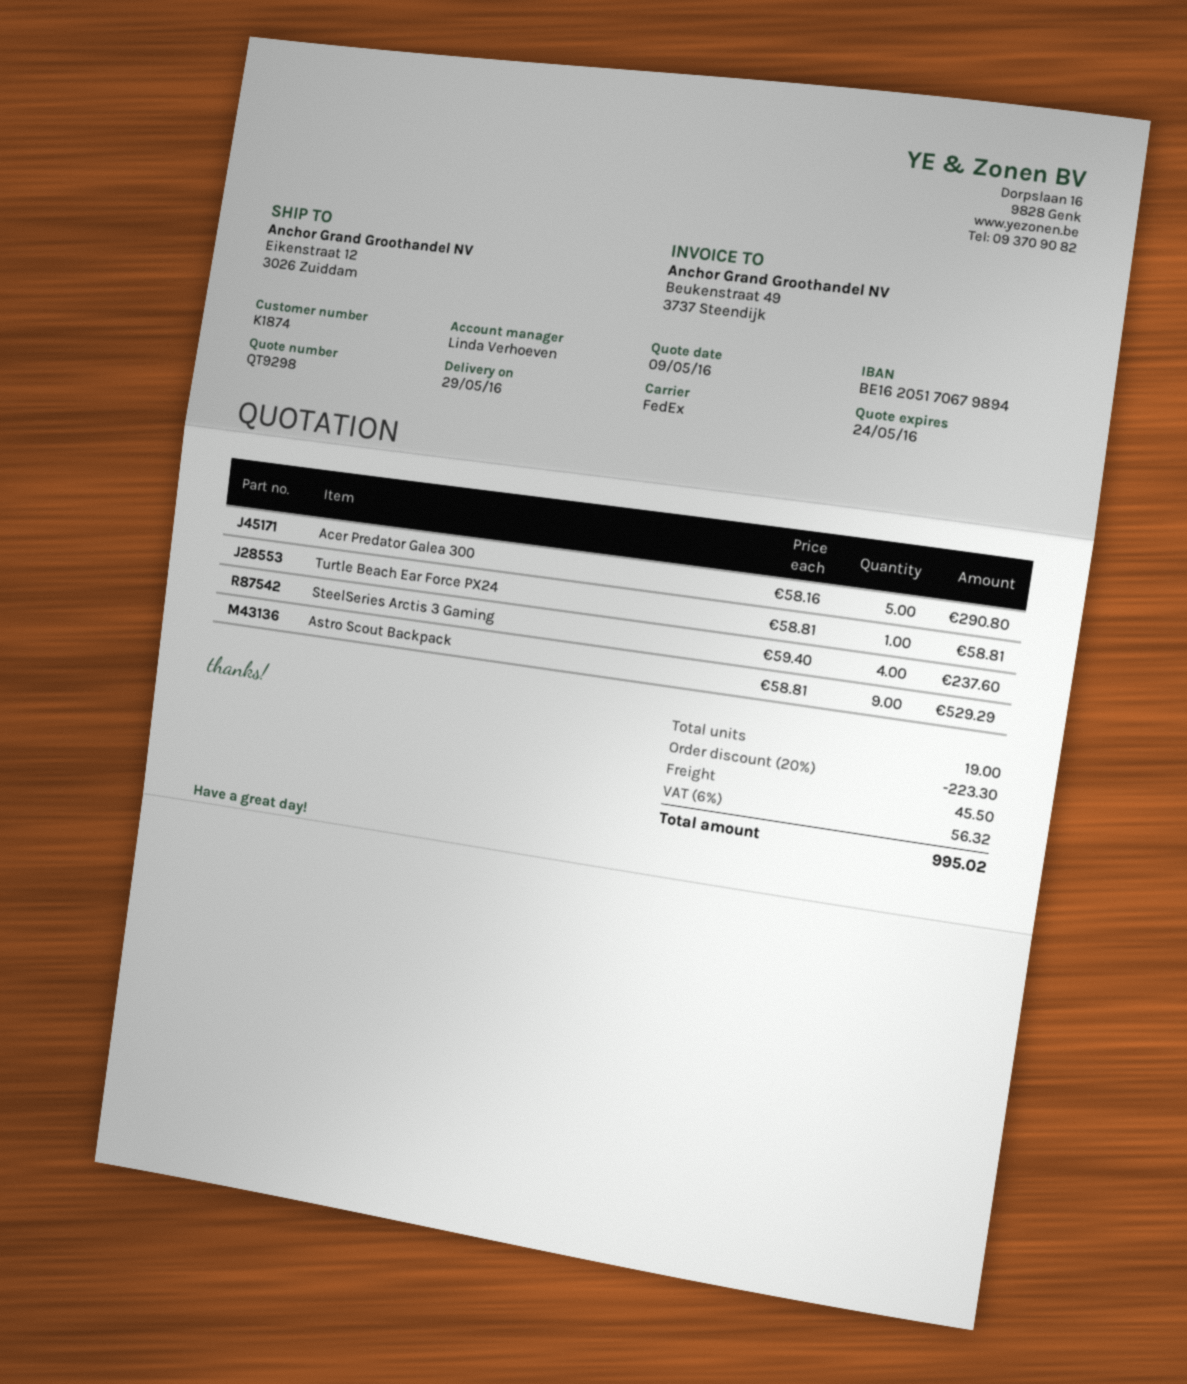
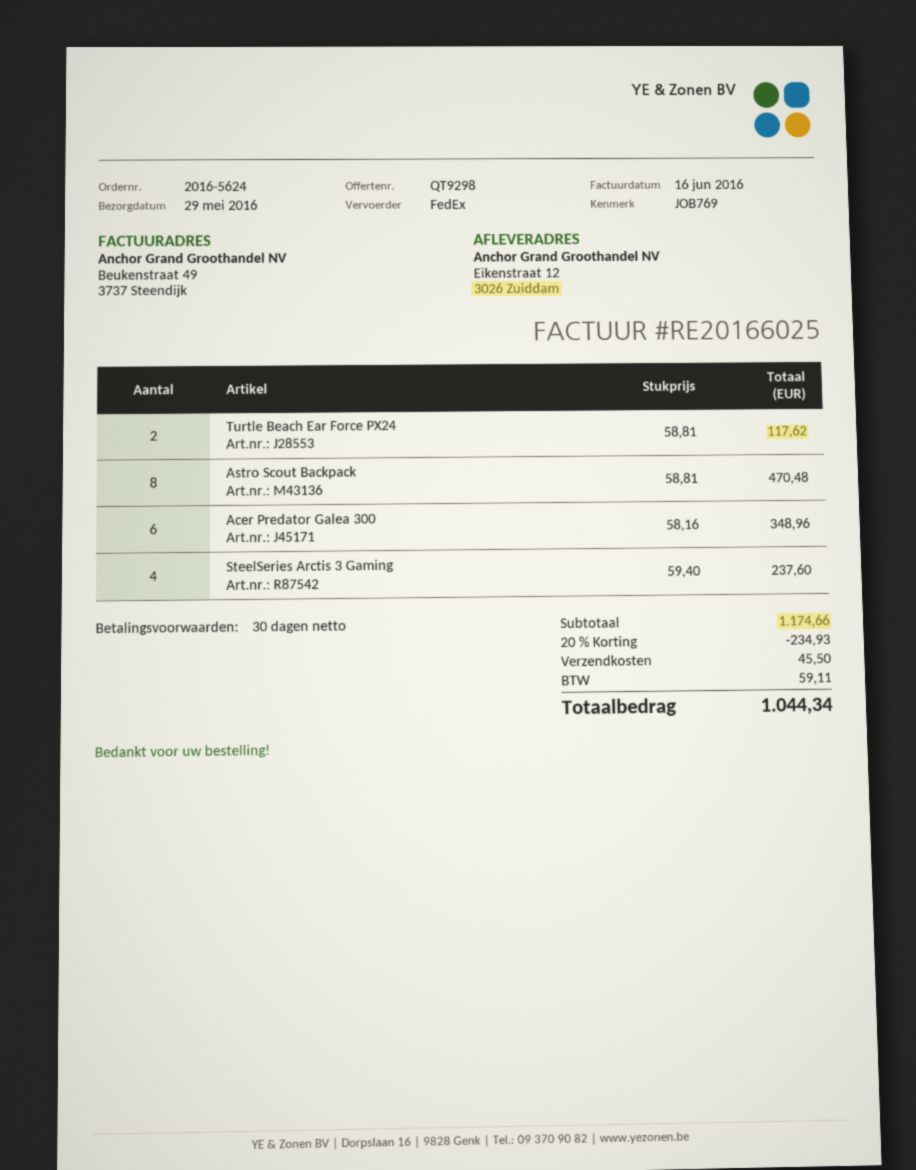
Acer Predator Galea 300: 5 x 58.16 = 290.80 -> 6 x 58.16 = 348.96
Turtle Beach Ear Force PX24: 1 x 58.81 = 58.81 -> 2 x 58.81 = 117.62
Astro Scout Backpack: 9 x 58.81 = 529.29 -> 8 x 58.81 = 470.48
discount: 20% = 223.30 -> 20% = 234.93
tax: 56.32 -> 59.11
total: 995.02 -> 1044.34

